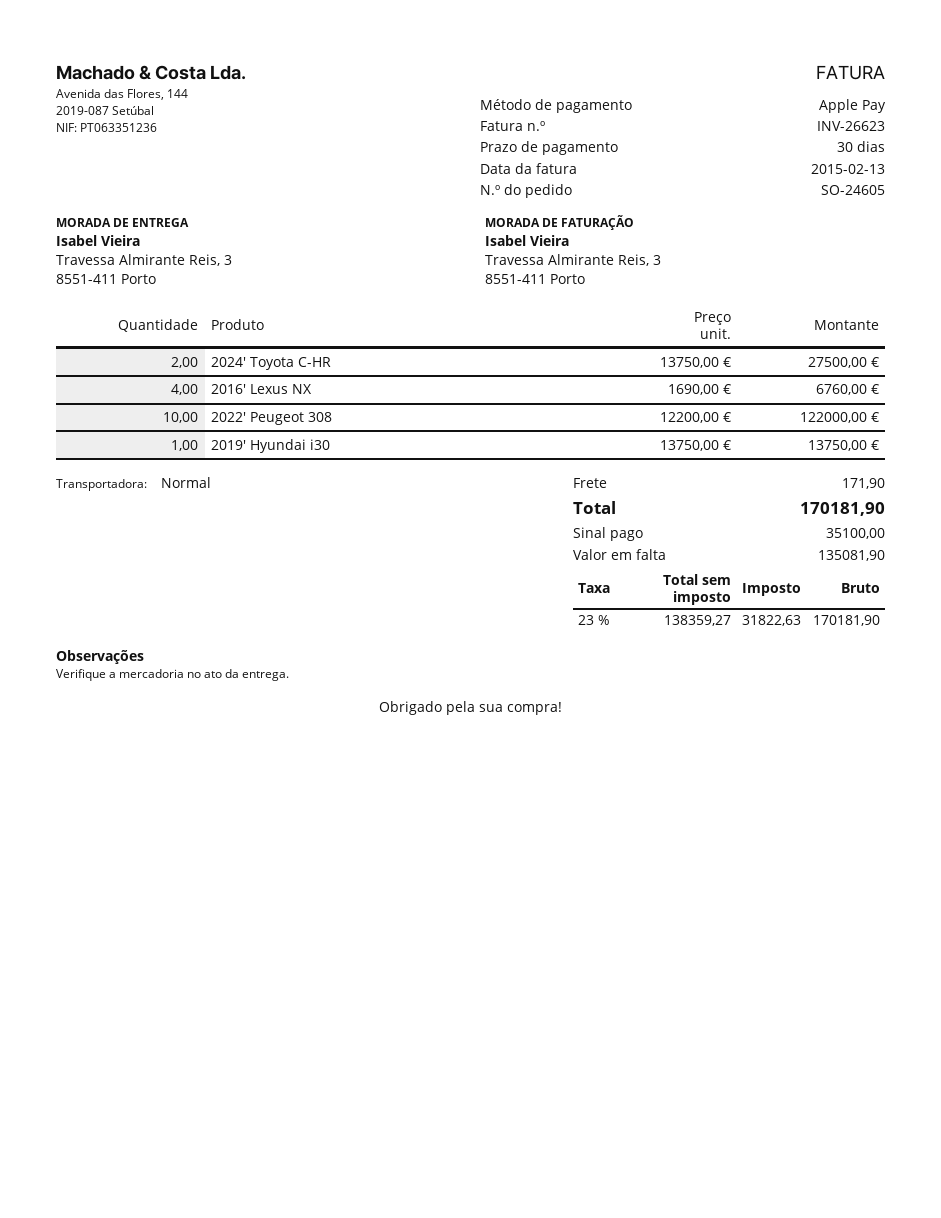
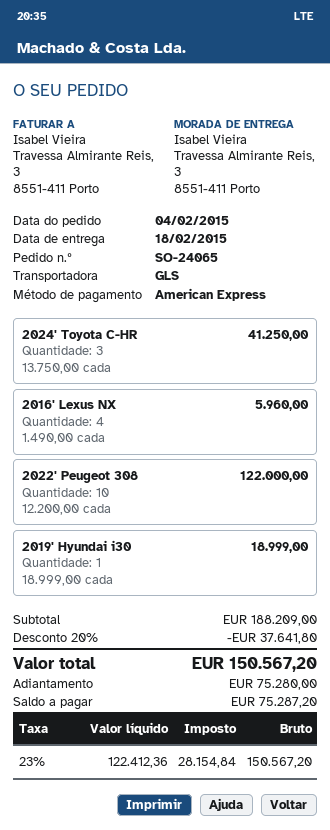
order number: SO-24605 -> SO-24065
payment method: Apple Pay -> American Express
shipping method: standard -> GLS
2024' Toyota C-HR: 2 x 13750.00 = 27500.00 -> 3 x 13750.00 = 41250.00
2016' Lexus NX: 4 x 1690.00 = 6760.00 -> 4 x 1490.00 = 5960.00
2019' Hyundai i30: 1 x 13750.00 = 13750.00 -> 1 x 18999.00 = 18999.00
discount: none -> 20% = 37641.80
shipping: 171.90 -> none
net: 138359.27 -> 122412.36
tax: 23% = 31822.63 -> 23% = 28154.84
total: 170181.90 -> 150567.20
deposit: 35100.00 -> 75280.00
balance: 135081.90 -> 75287.20

